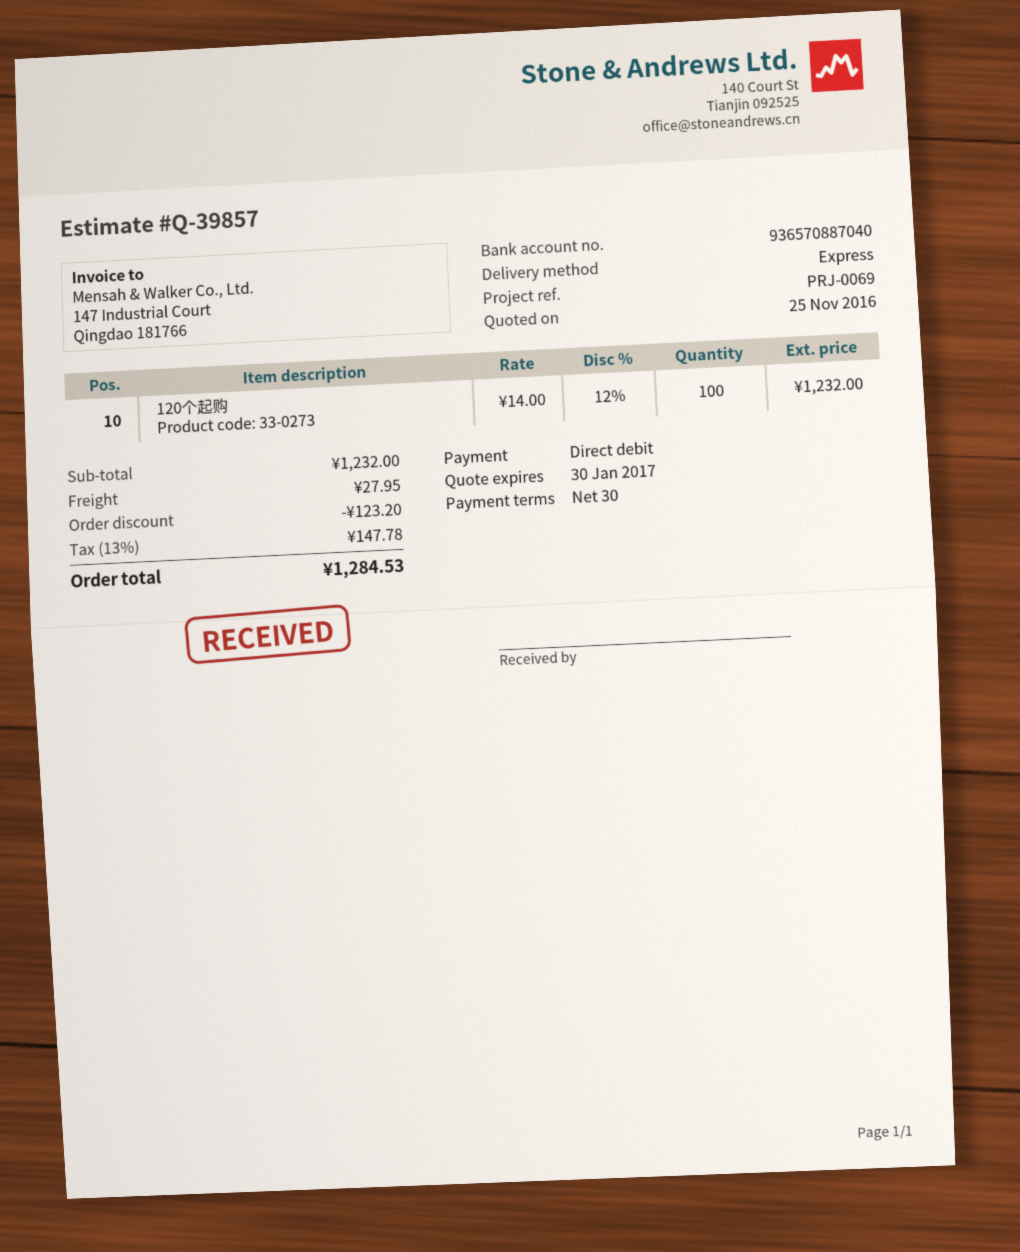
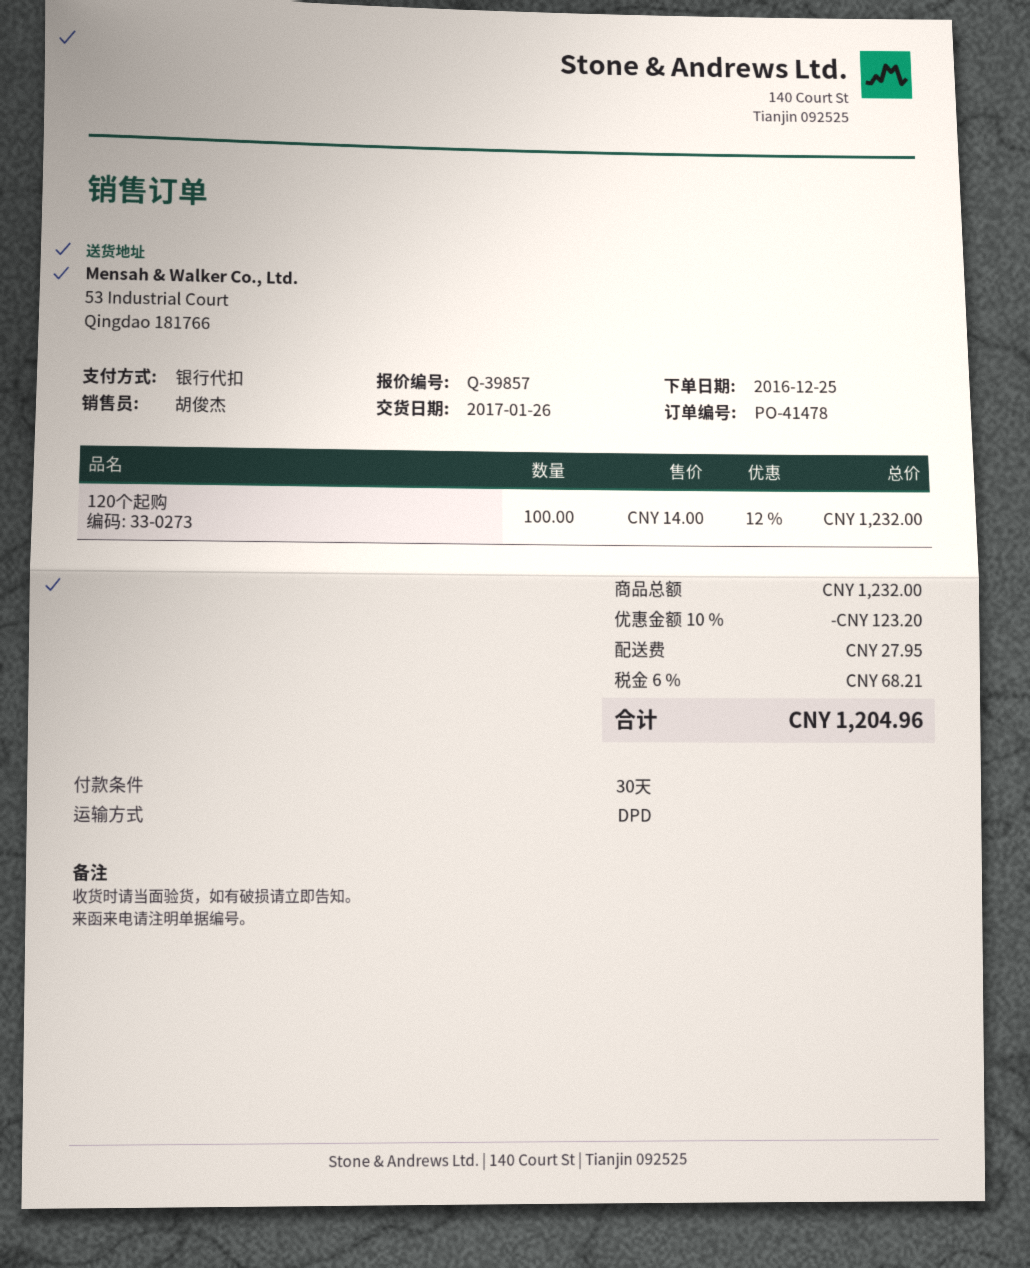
shipping method: express -> DPD
tax: 13% = 147.78 -> 6% = 68.21
total: 1284.53 -> 1204.96

